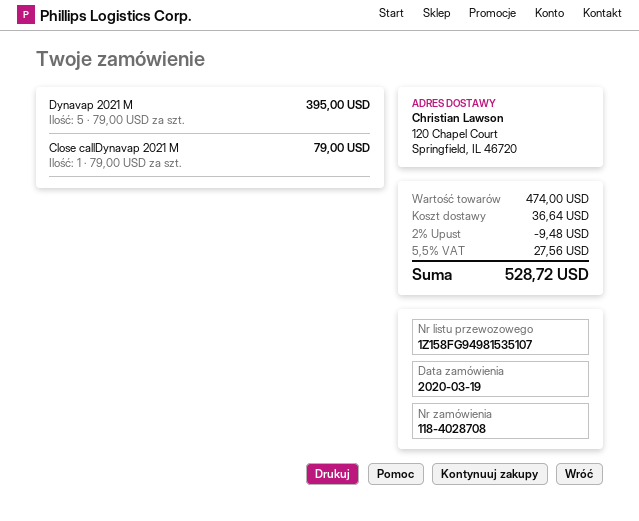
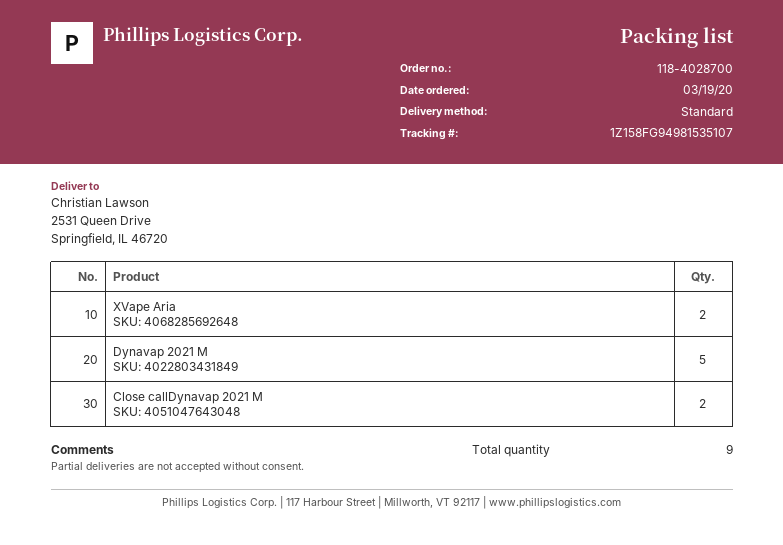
order number: 118-4028708 -> 118-4028700
ship to: 120 Chapel Court, Springfield, IL 46720 -> 2531 Queen Drive, Springfield, IL 46720
Close callDynavap 2021 M: 1 -> 2
XVape Aria: none -> 2

